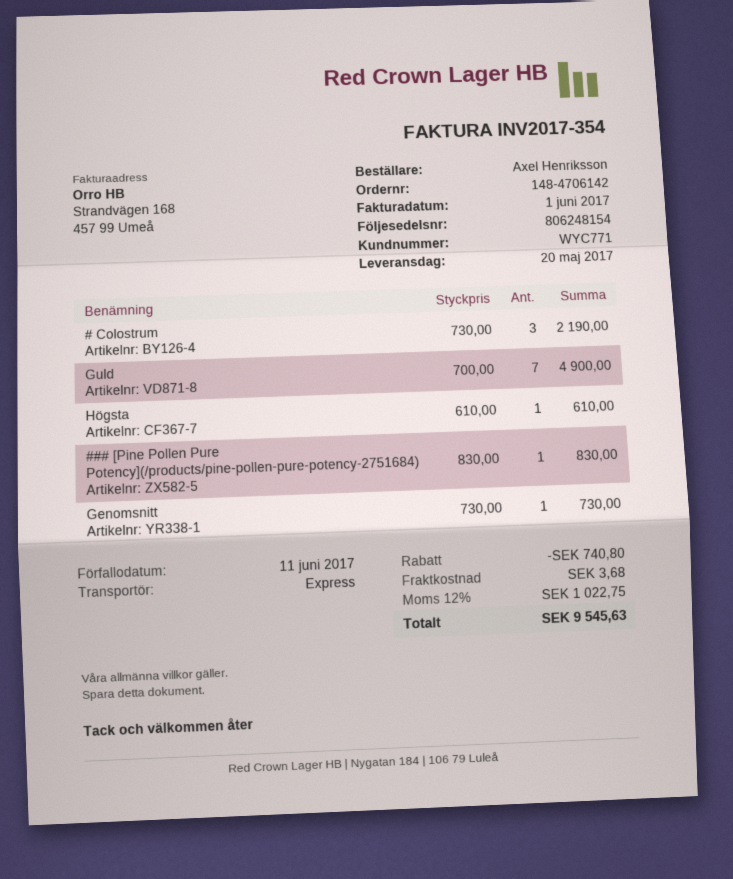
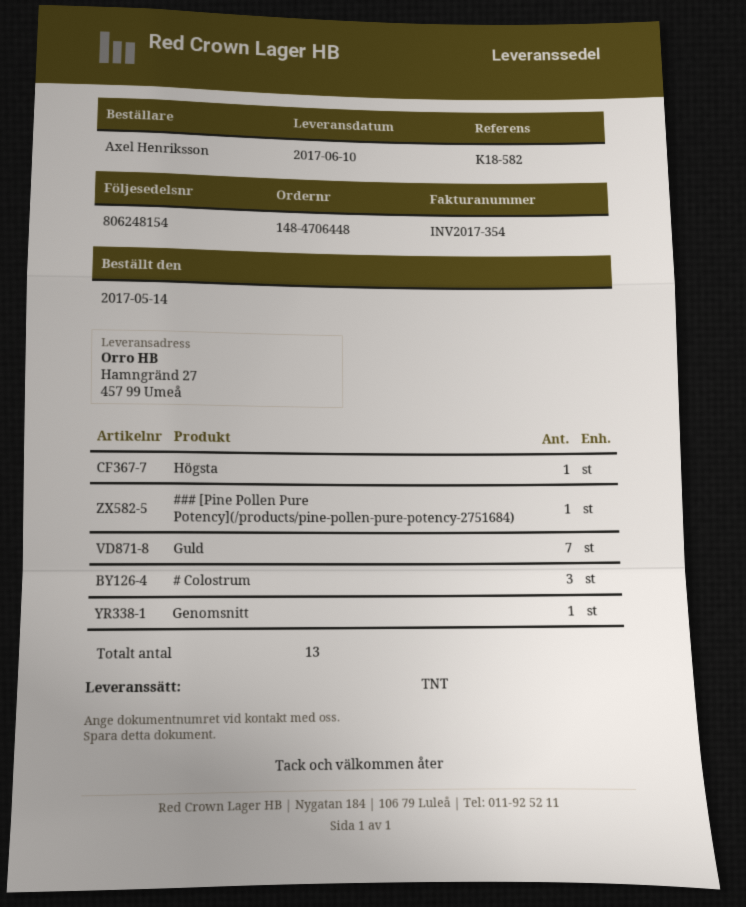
order number: 148-4706142 -> 148-4706448
delivery date: 2017-05-20 -> 2017-06-10
shipping method: express -> TNT

